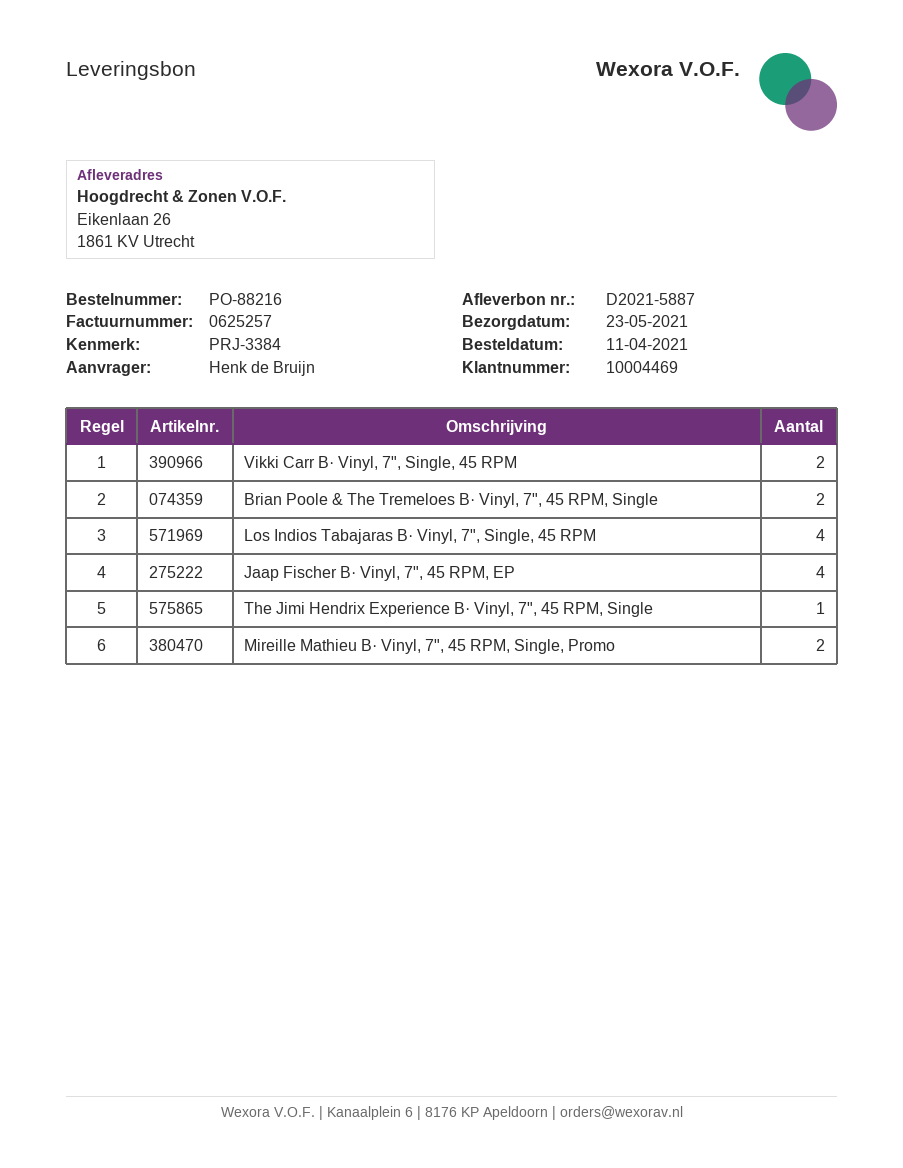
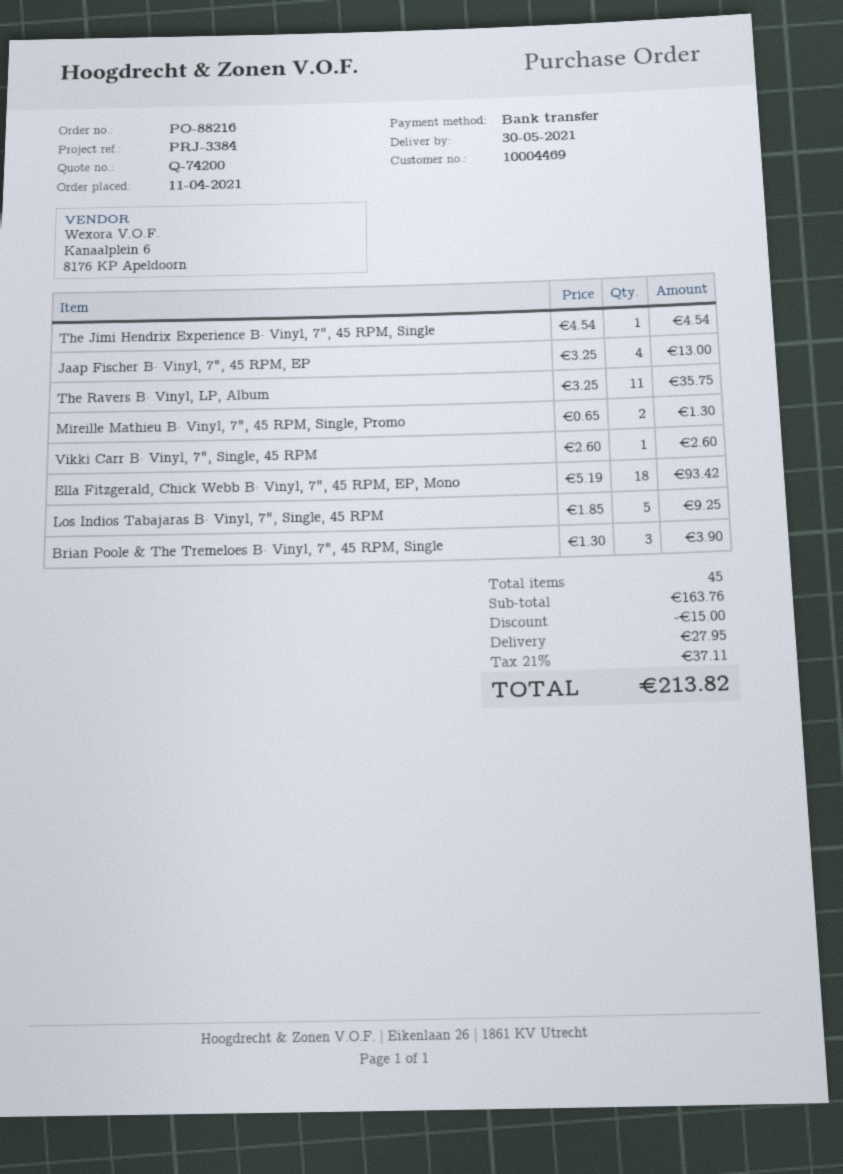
delivery date: 2021-05-23 -> 2021-05-30
Vikki Carr Β· Vinyl, 7", Single, 45 RPM: 2 -> 1
Brian Poole & The Tremeloes Β· Vinyl, 7", 45 RPM, Single: 2 -> 3
Los Indios Tabajaras Β· Vinyl, 7", Single, 45 RPM: 4 -> 5
The Ravers Β· Vinyl, LP, Album: none -> 11
Ella Fitzgerald, Chick Webb Β· Vinyl, 7", 45 RPM, EP, Mono: none -> 18

